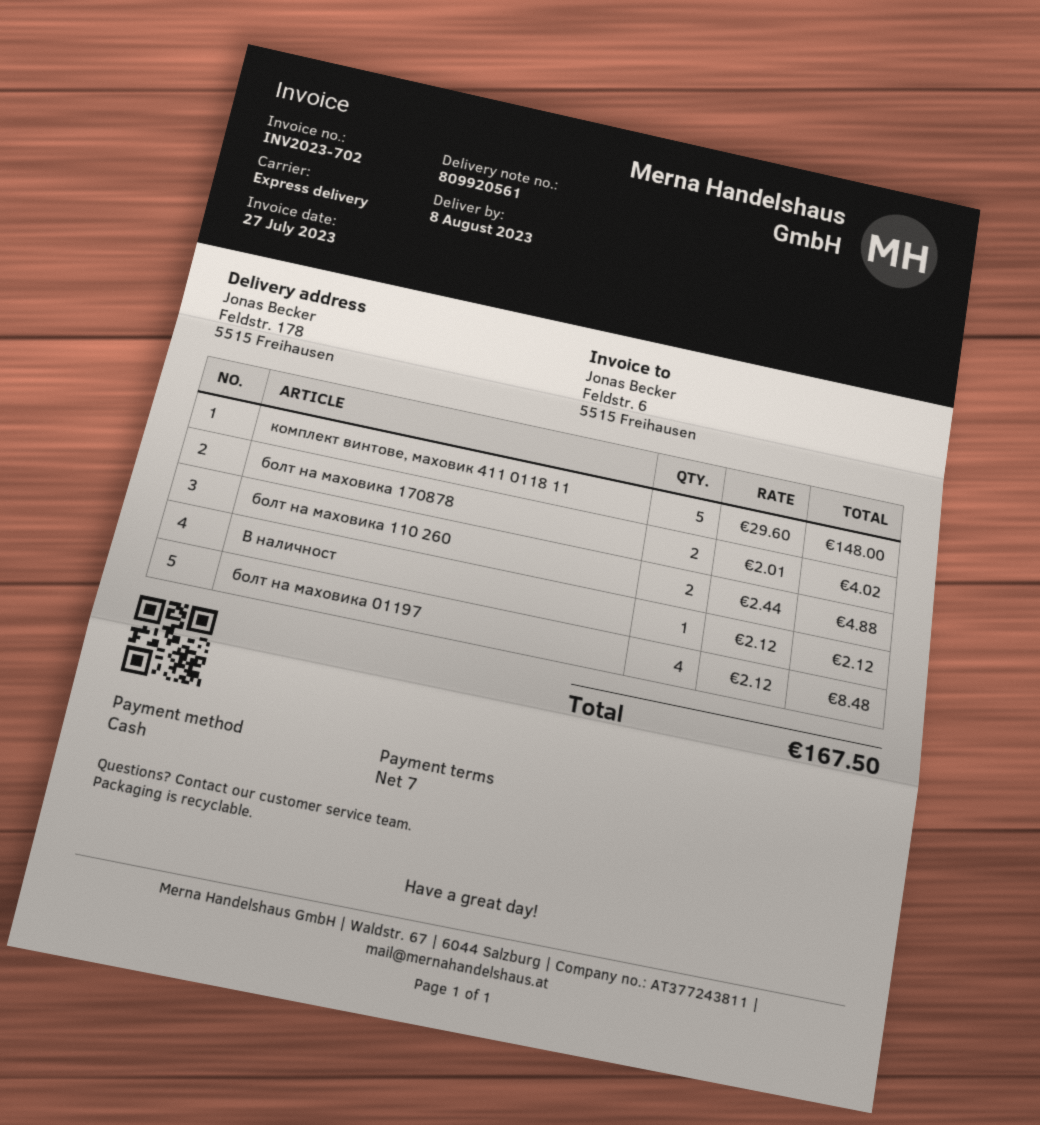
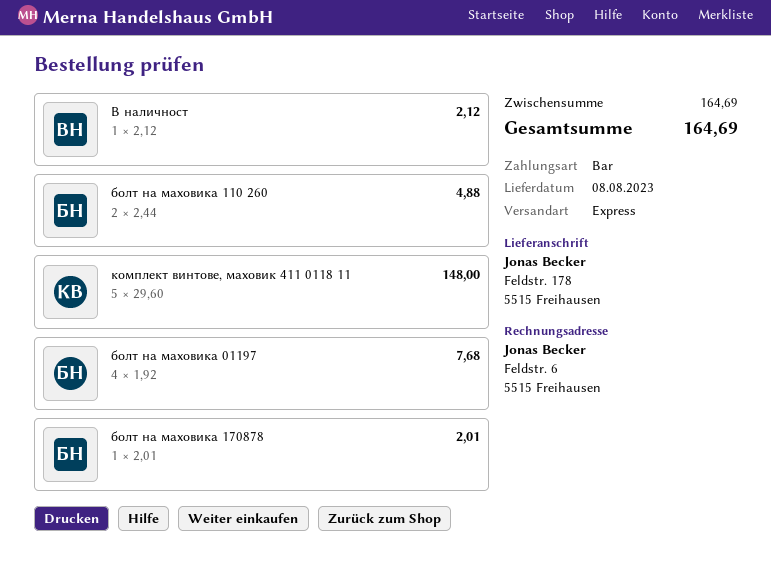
болт на маховика 170878: 2 x 2.01 = 4.02 -> 1 x 2.01 = 2.01
болт на маховика 01197: 4 x 2.12 = 8.48 -> 4 x 1.92 = 7.68
total: 167.50 -> 164.69

